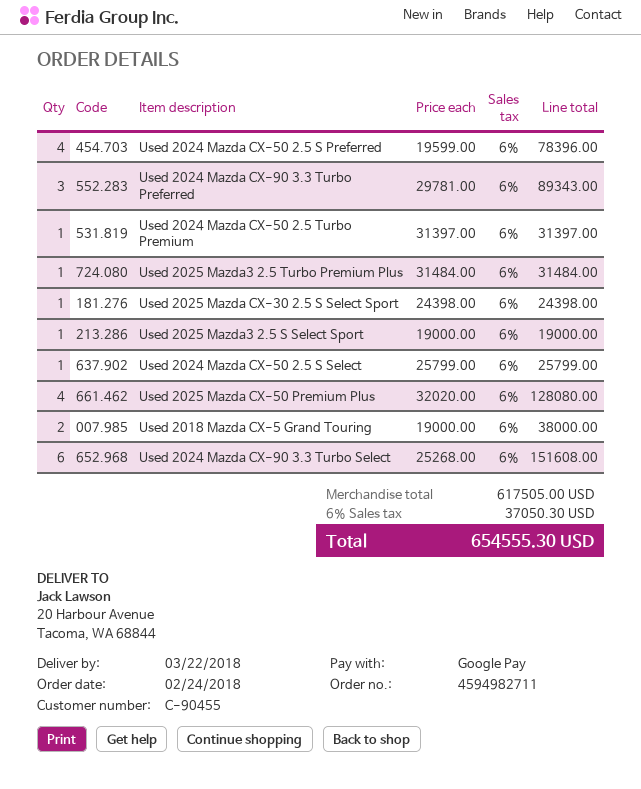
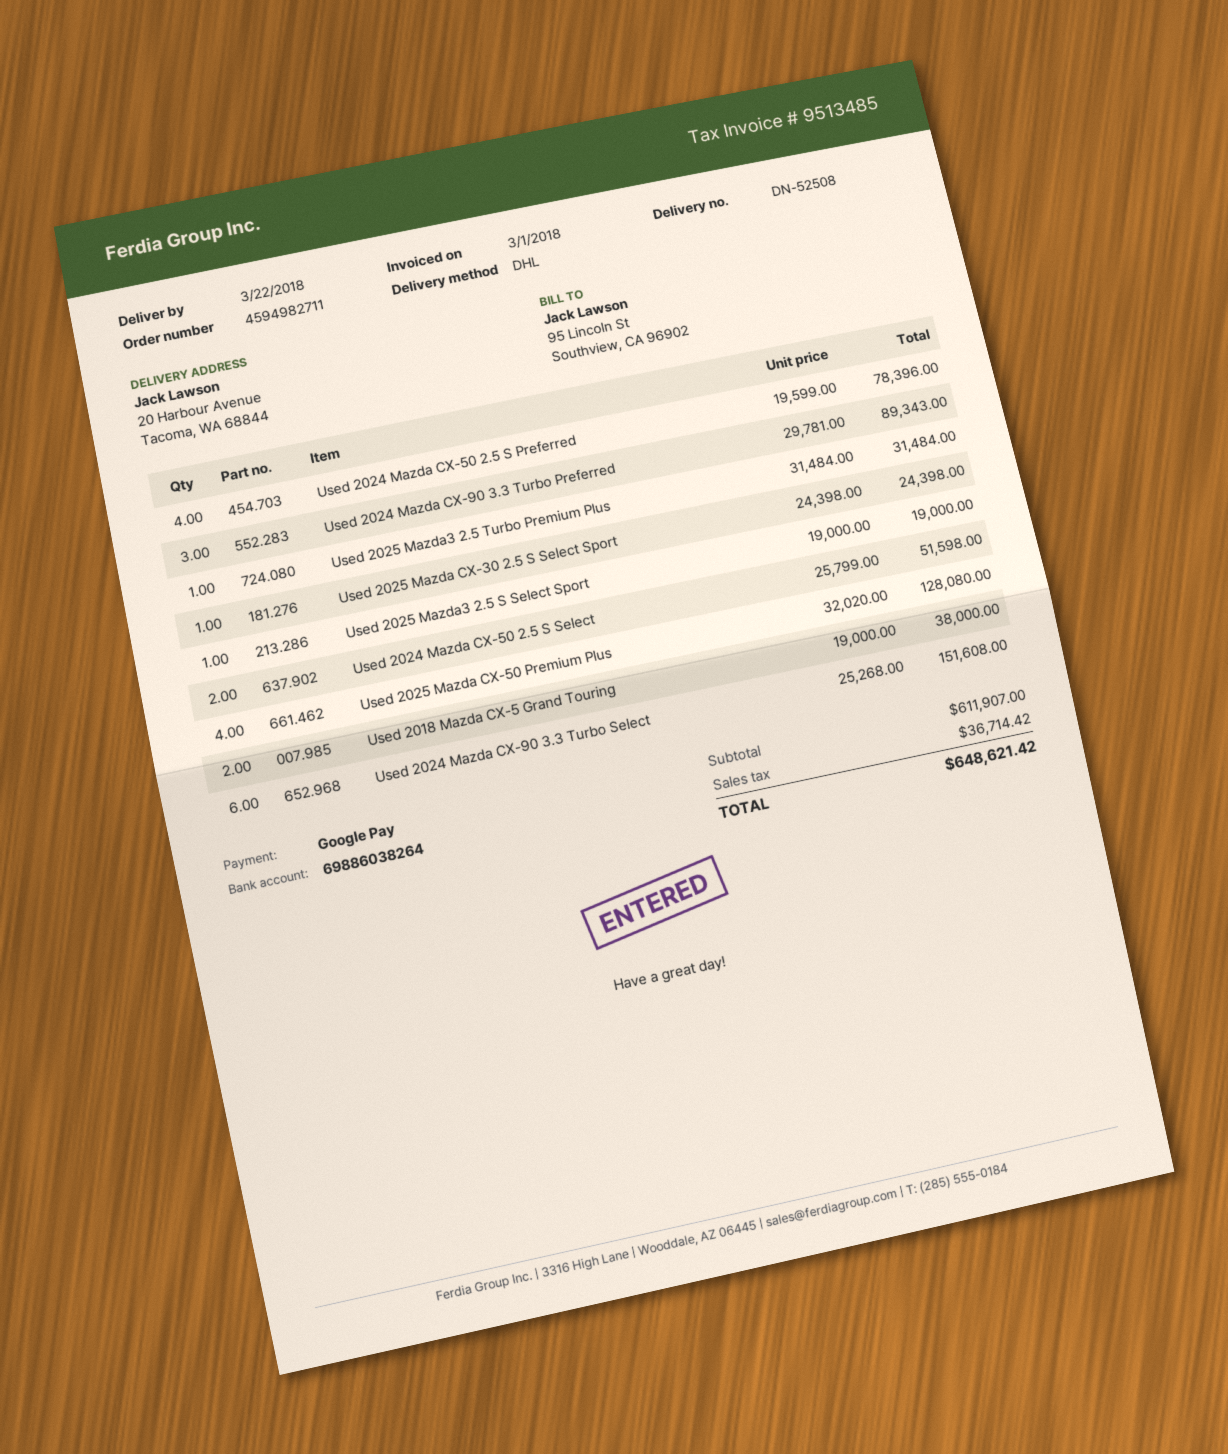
Used 2024 Mazda CX-50 2.5 Turbo Premium: 1 x 31397.00 = 31397.00 -> none
Used 2024 Mazda CX-50 2.5 S Select: 1 x 25799.00 = 25799.00 -> 2 x 25799.00 = 51598.00
subtotal: 617505.00 -> 611907.00
tax: 37050.30 -> 36714.42
total: 654555.30 -> 648621.42

